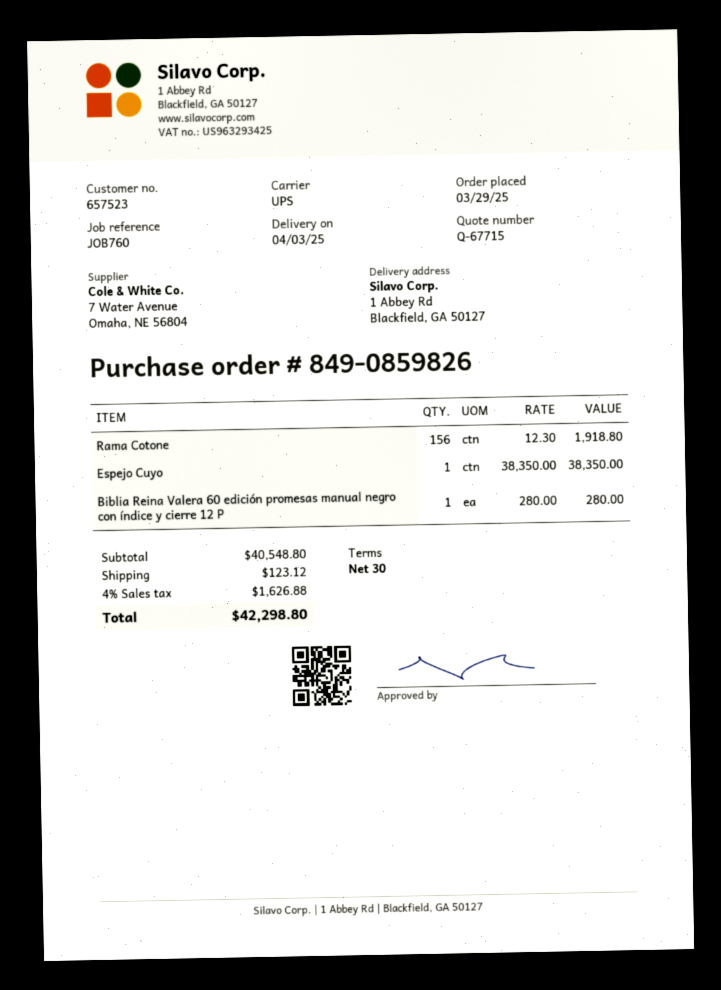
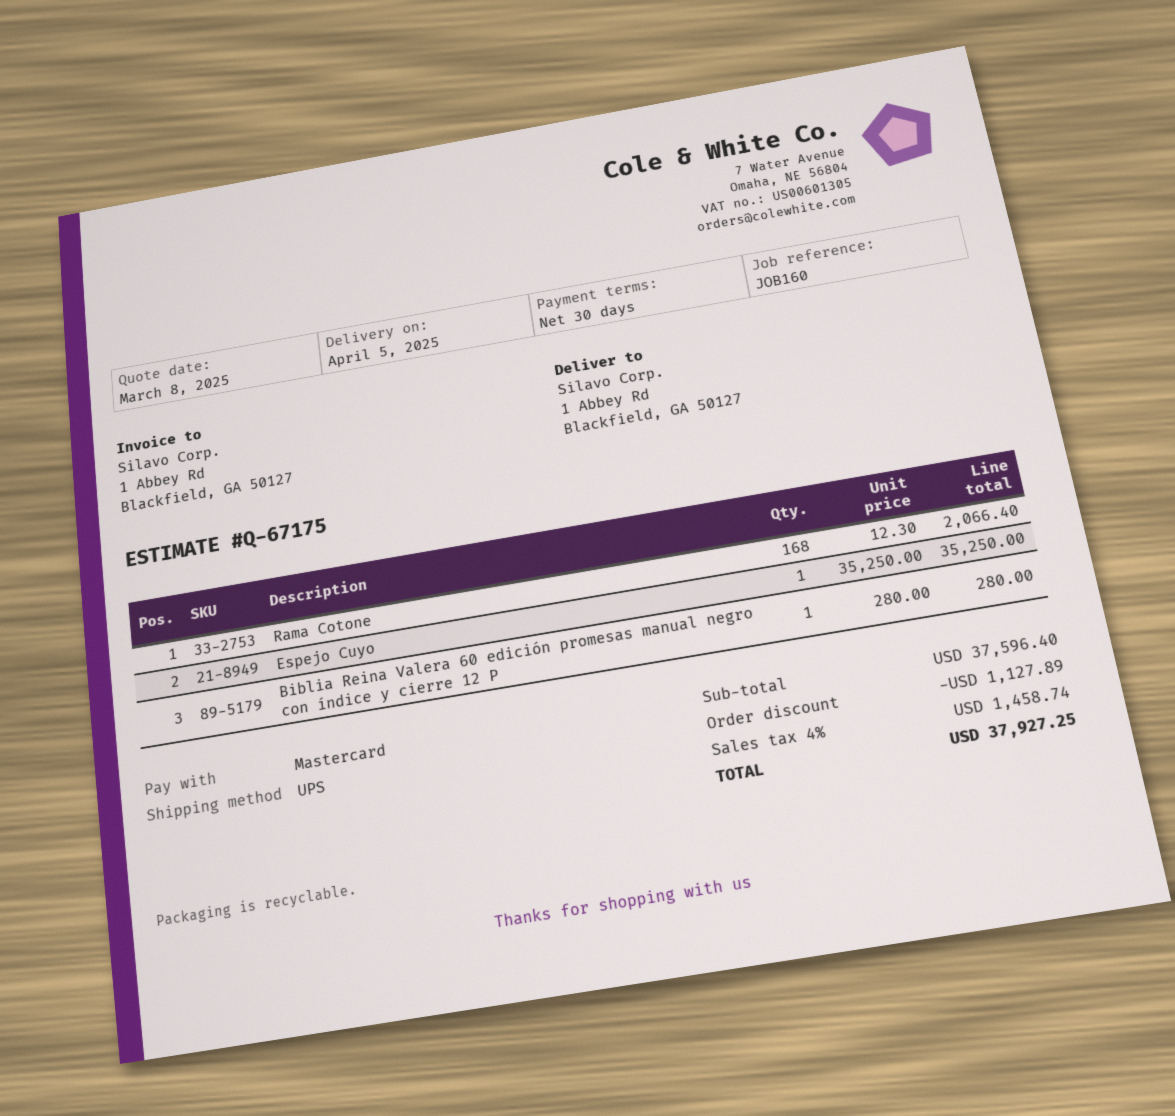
quote number: Q-67715 -> Q-67175
delivery date: 2025-04-03 -> 2025-04-05
reference: JOB760 -> JOB160
Rama Cotone: 156 x 12.30 = 1918.80 -> 168 x 12.30 = 2066.40
Espejo Cuyo: 1 x 38350.00 = 38350.00 -> 1 x 35250.00 = 35250.00
subtotal: 40548.80 -> 37596.40
discount: none -> 1127.89
shipping: 123.12 -> none
tax: 4% = 1626.88 -> 4% = 1458.74
total: 42298.80 -> 37927.25

